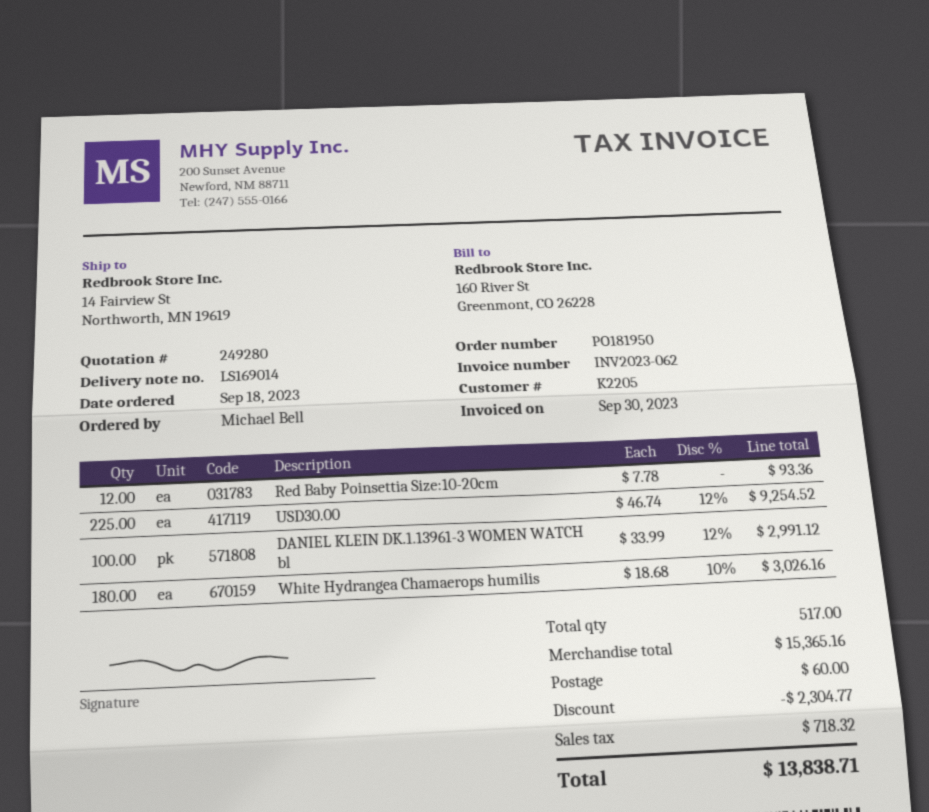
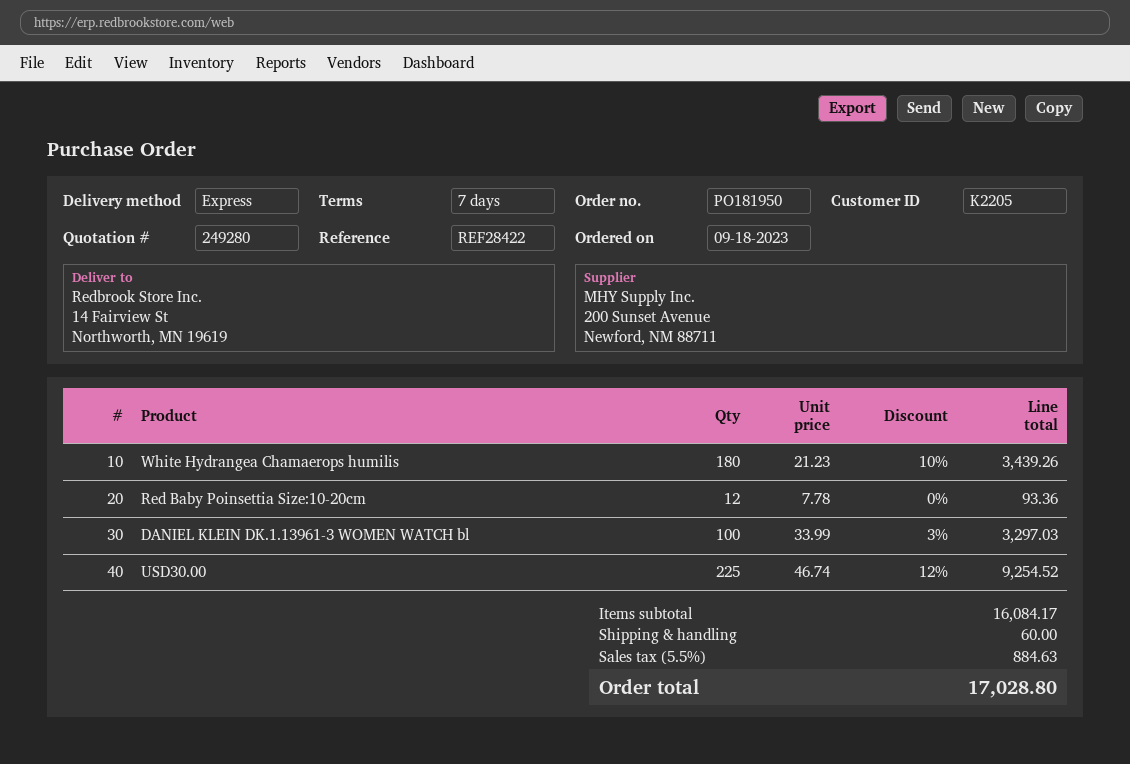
DANIEL KLEIN DK.1.13961-3 WOMEN WATCH bl: 100 x 33.99 - 12% = 2991.12 -> 100 x 33.99 - 3% = 3297.03
White Hydrangea Chamaerops humilis: 180 x 18.68 - 10% = 3026.16 -> 180 x 21.23 - 10% = 3439.26
subtotal: 15365.16 -> 16084.17
discount: 2304.77 -> none
tax: 718.32 -> 884.63
total: 13838.71 -> 17028.80

